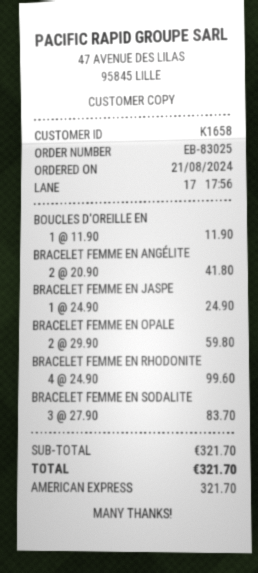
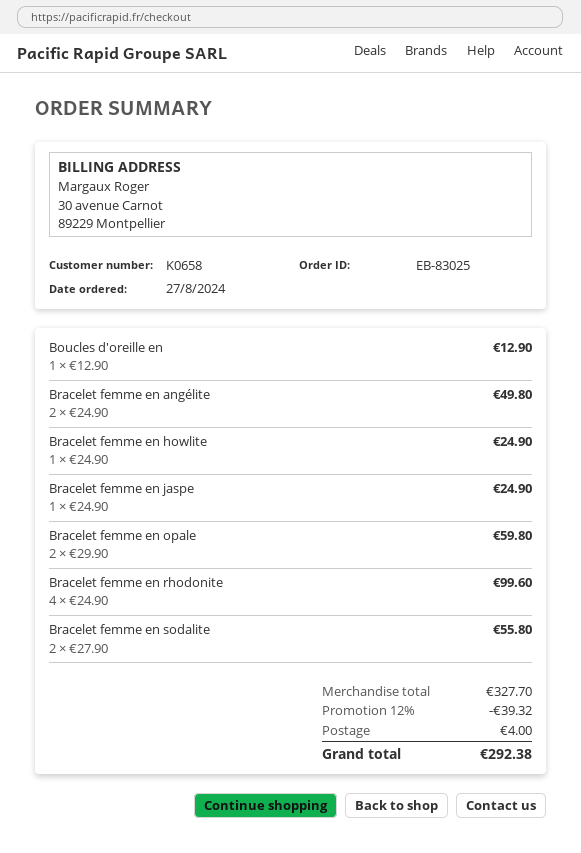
order date: 2024-08-21 -> 2024-08-27
customer number: K1658 -> K0658
BOUCLES D'OREILLE EN: 1 x 11.90 = 11.90 -> 1 x 12.90 = 12.90
BRACELET FEMME EN ANGÉLITE: 2 x 20.90 = 41.80 -> 2 x 24.90 = 49.80
BRACELET FEMME EN SODALITE: 3 x 27.90 = 83.70 -> 2 x 27.90 = 55.80
Bracelet femme en howlite: none -> 1 x 24.90 = 24.90
subtotal: 321.70 -> 327.70
discount: none -> 12% = 39.32
shipping: none -> 4.00
total: 321.70 -> 292.38

